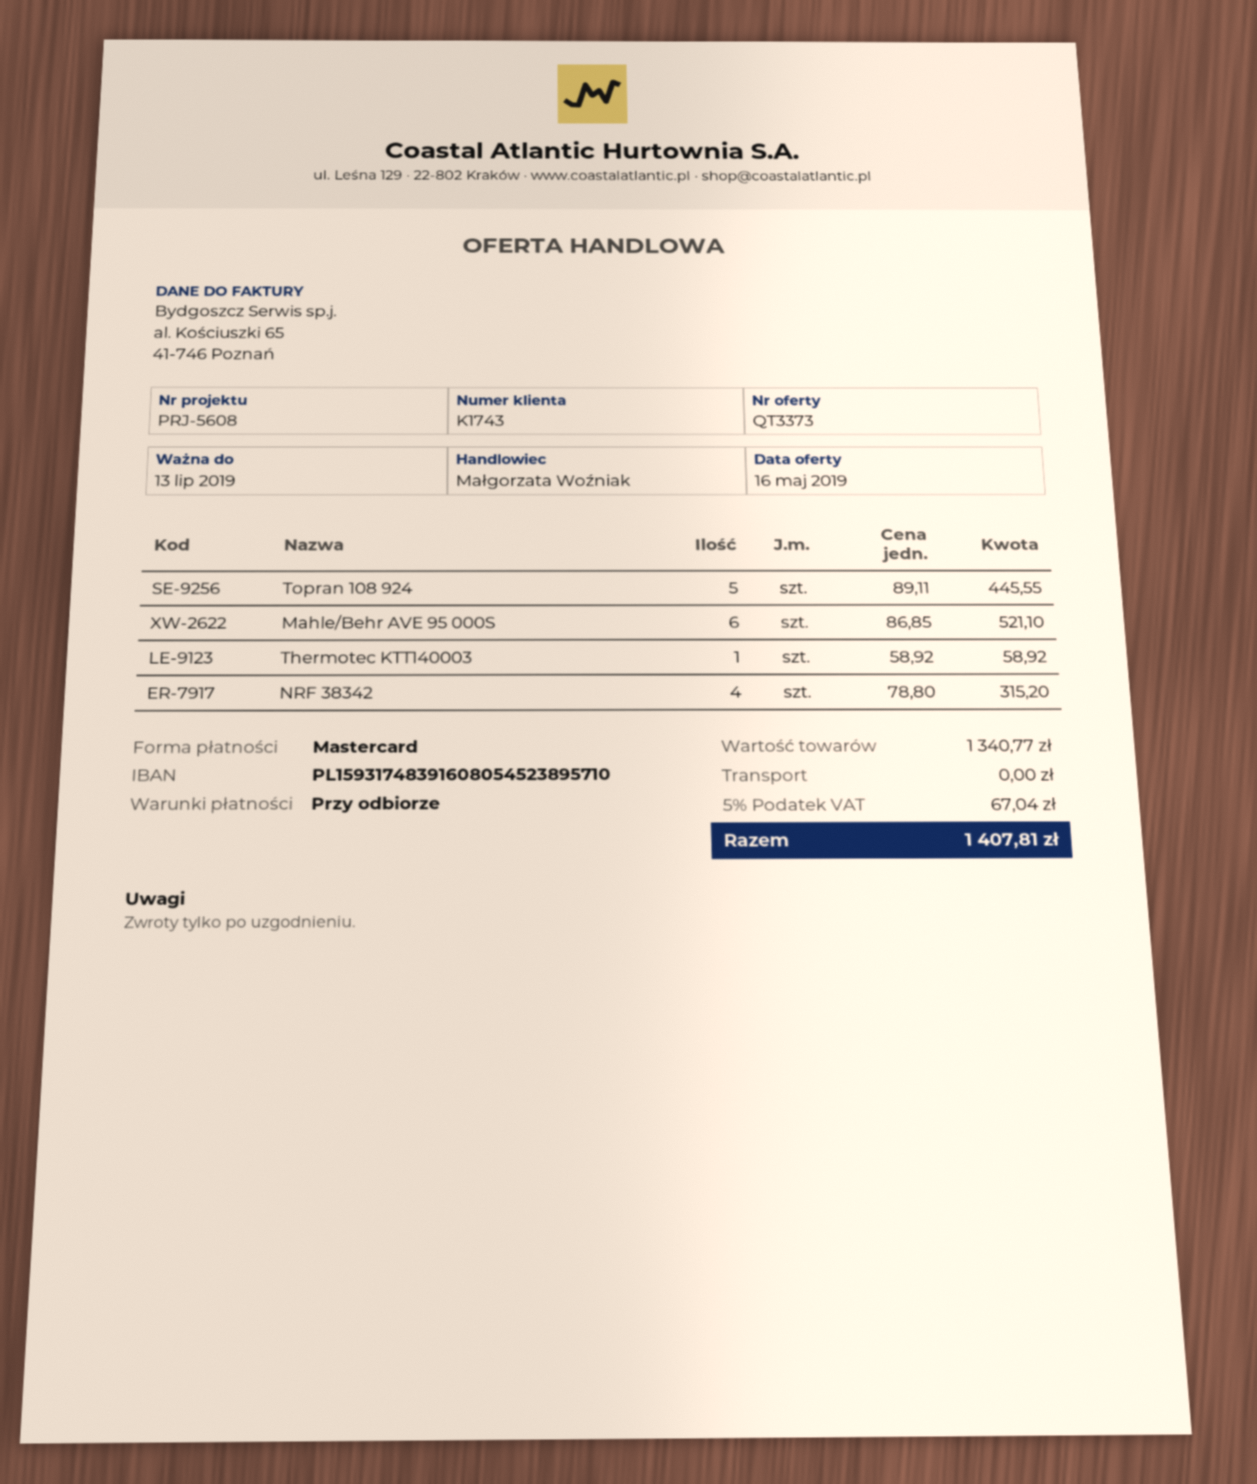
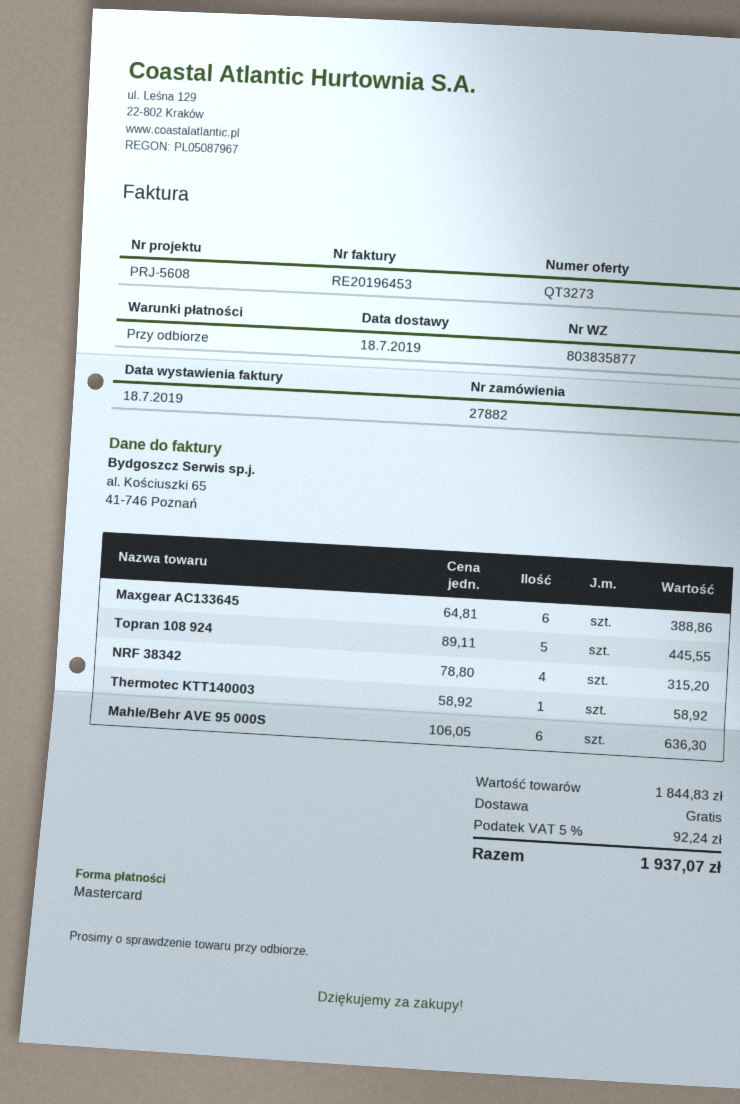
quote number: QT3373 -> QT3273
Mahle/Behr AVE 95 000S: 6 x 86.85 = 521.10 -> 6 x 106.05 = 636.30
Maxgear AC133645: none -> 6 x 64.81 = 388.86
subtotal: 1340.77 -> 1844.83
tax: 5% = 67.04 -> 5% = 92.24
total: 1407.81 -> 1937.07

